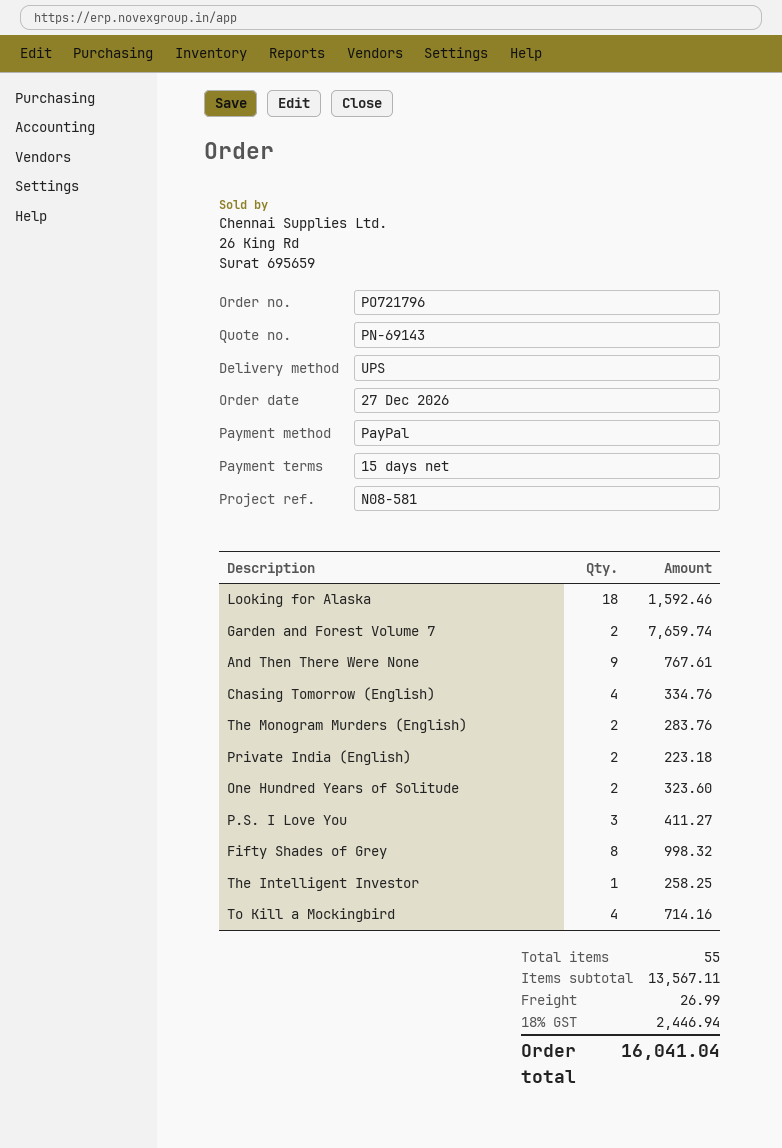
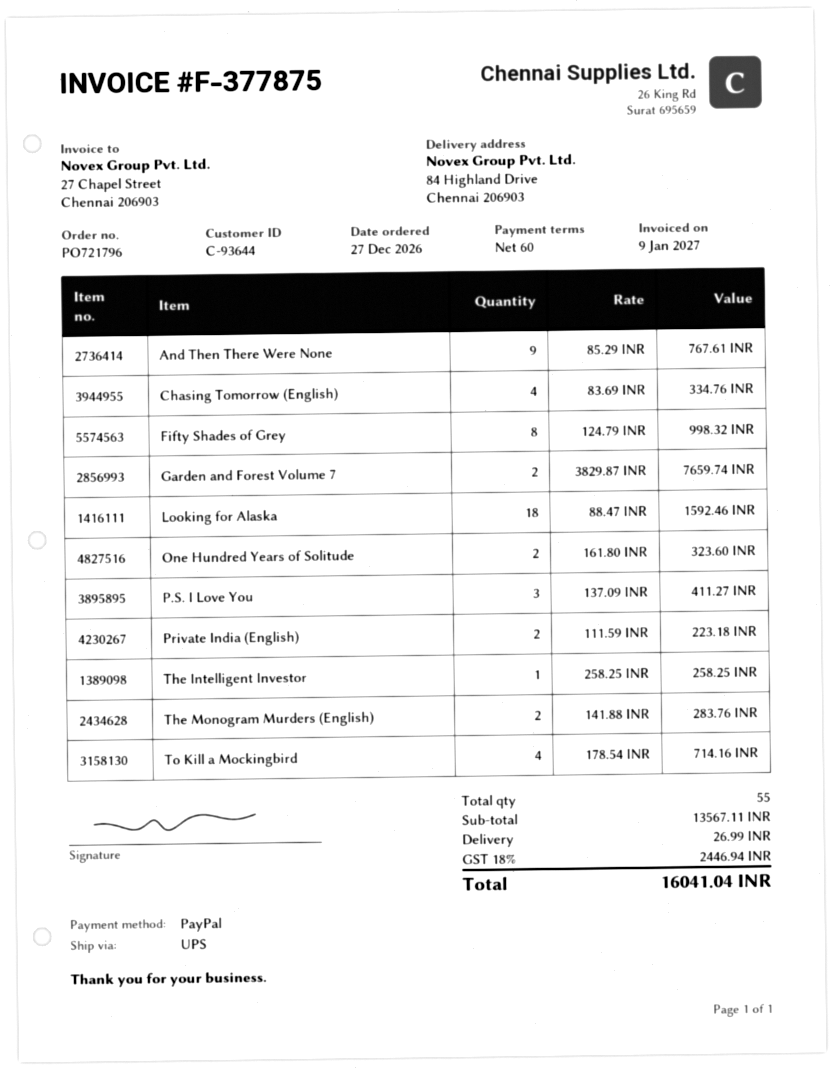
payment terms: 15 days -> 60 days

